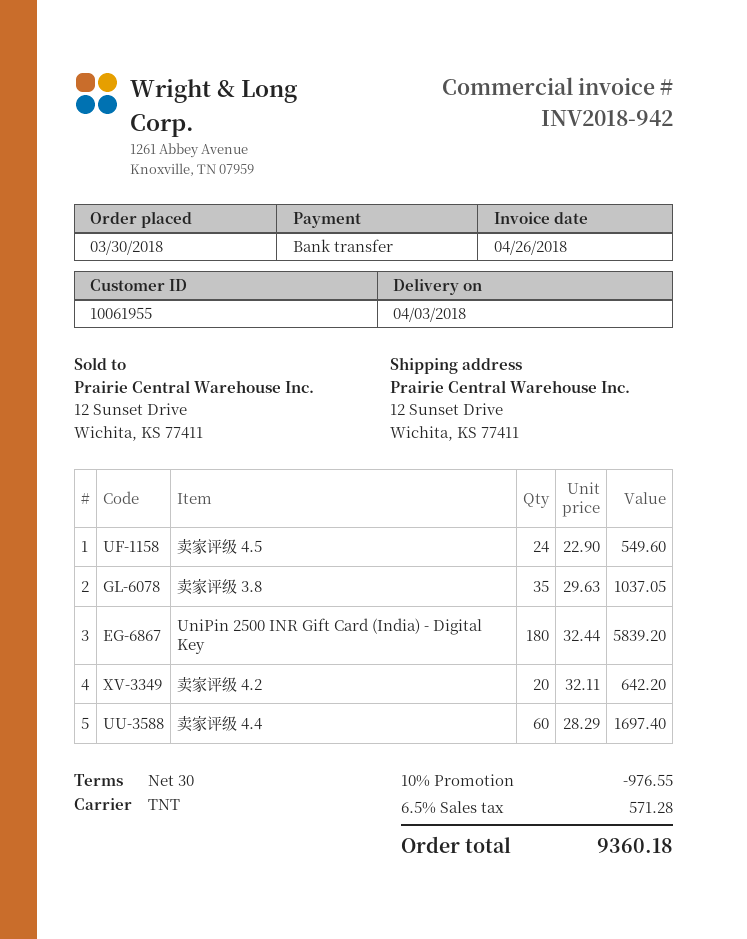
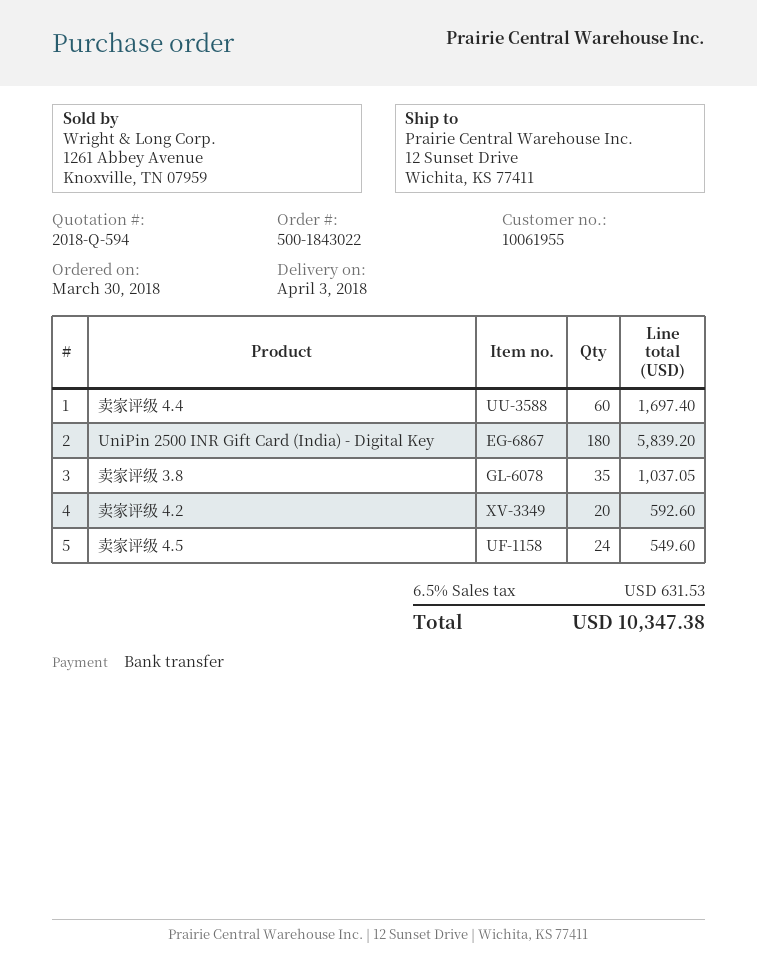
卖家评级 4.2: 20 for 642.20 -> 20 for 592.60
discount: 10% = 976.55 -> none
tax: 6.5% = 571.28 -> 6.5% = 631.53
total: 9360.18 -> 10347.38

